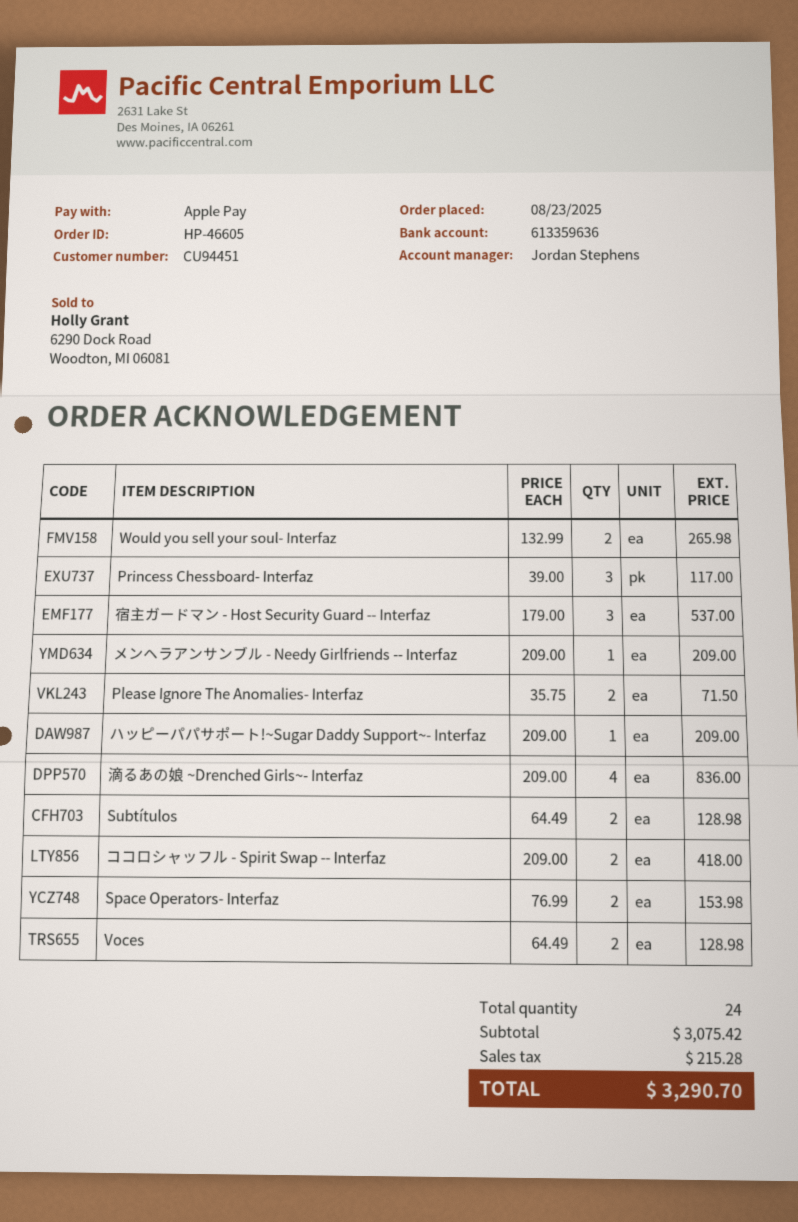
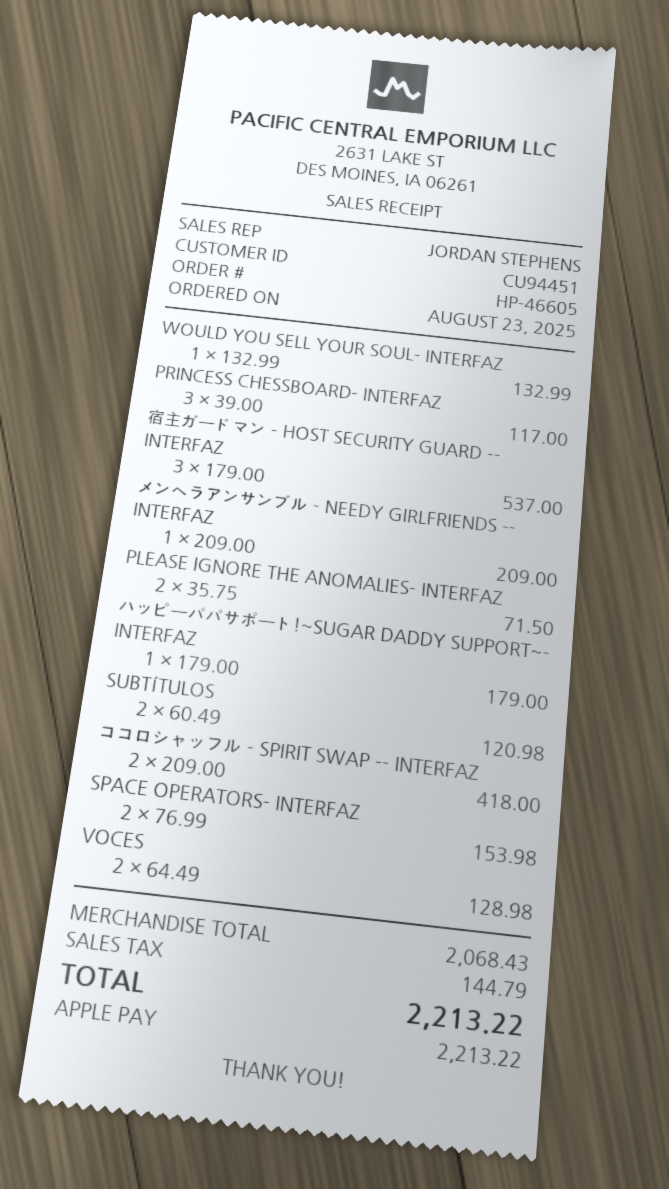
Would you sell your soul- Interfaz: 2 x 132.99 = 265.98 -> 1 x 132.99 = 132.99
ハッピーパパサポート!~Sugar Daddy Support~- Interfaz: 1 x 209.00 = 209.00 -> 1 x 179.00 = 179.00
滴るあの娘 ~Drenched Girls~- Interfaz: 4 x 209.00 = 836.00 -> none
Subtítulos: 2 x 64.49 = 128.98 -> 2 x 60.49 = 120.98
subtotal: 3075.42 -> 2068.43
tax: 215.28 -> 144.79
total: 3290.70 -> 2213.22

